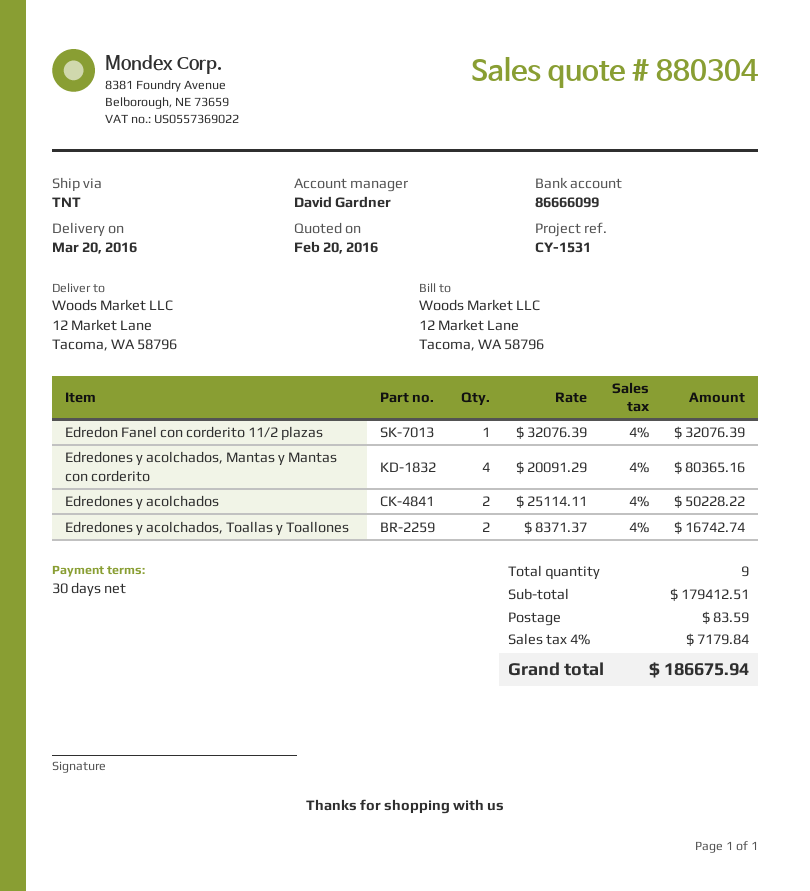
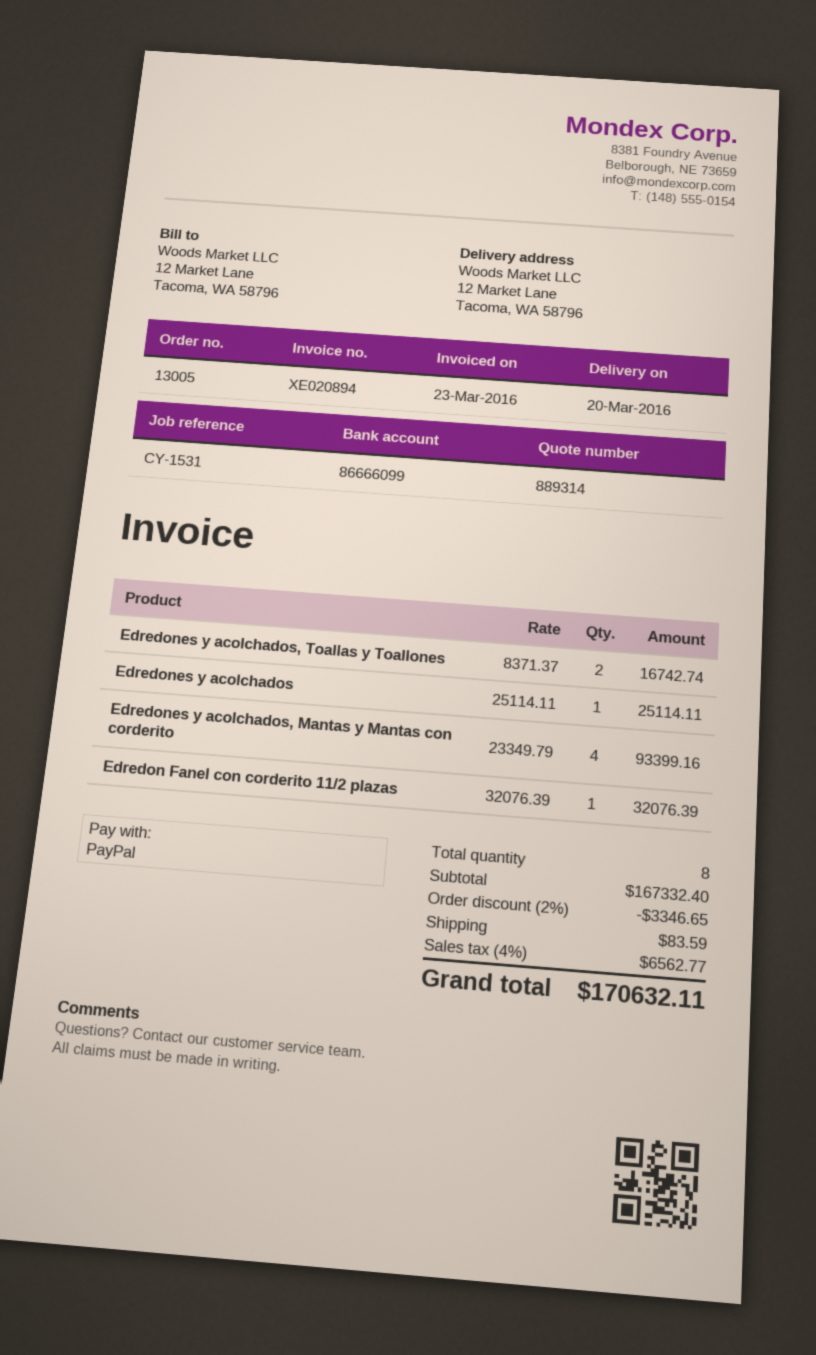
quote number: 880304 -> 889314
Edredones y acolchados, Mantas y Mantas con corderito: 4 x 20091.29 = 80365.16 -> 4 x 23349.79 = 93399.16
Edredones y acolchados: 2 x 25114.11 = 50228.22 -> 1 x 25114.11 = 25114.11
total quantity: 9 -> 8
subtotal: 179412.51 -> 167332.40
discount: none -> 2% = 3346.65
tax: 4% = 7179.84 -> 4% = 6562.77
total: 186675.94 -> 170632.11

